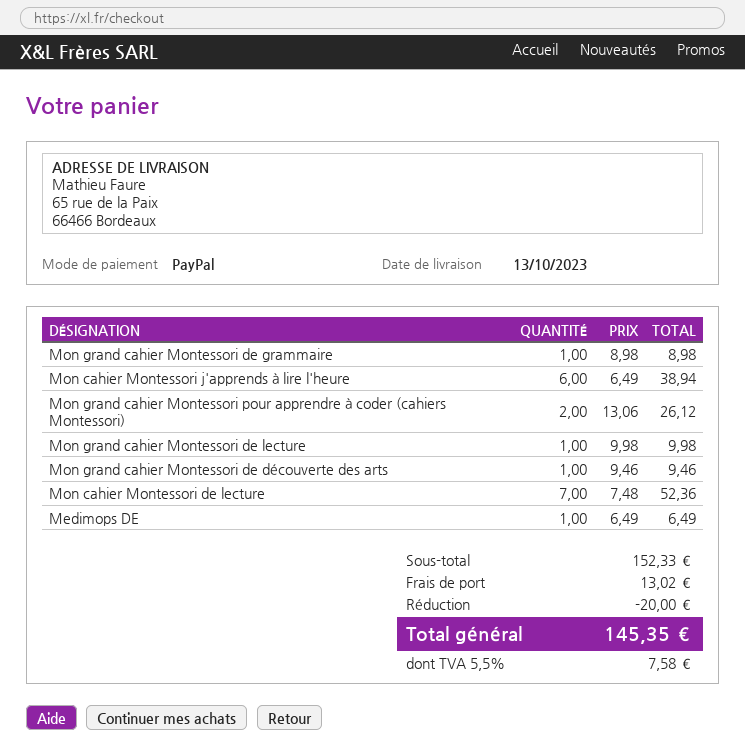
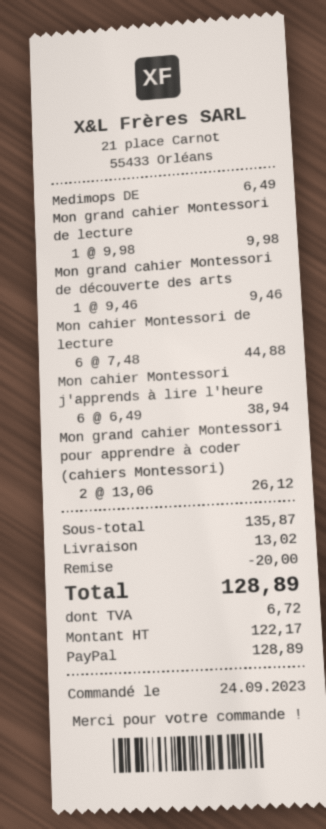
Mon grand cahier Montessori de grammaire: 1 x 8.98 = 8.98 -> none
Mon cahier Montessori de lecture: 7 x 7.48 = 52.36 -> 6 x 7.48 = 44.88
subtotal: 152.33 -> 135.87
tax: 7.58 -> 6.72
total: 145.35 -> 128.89

